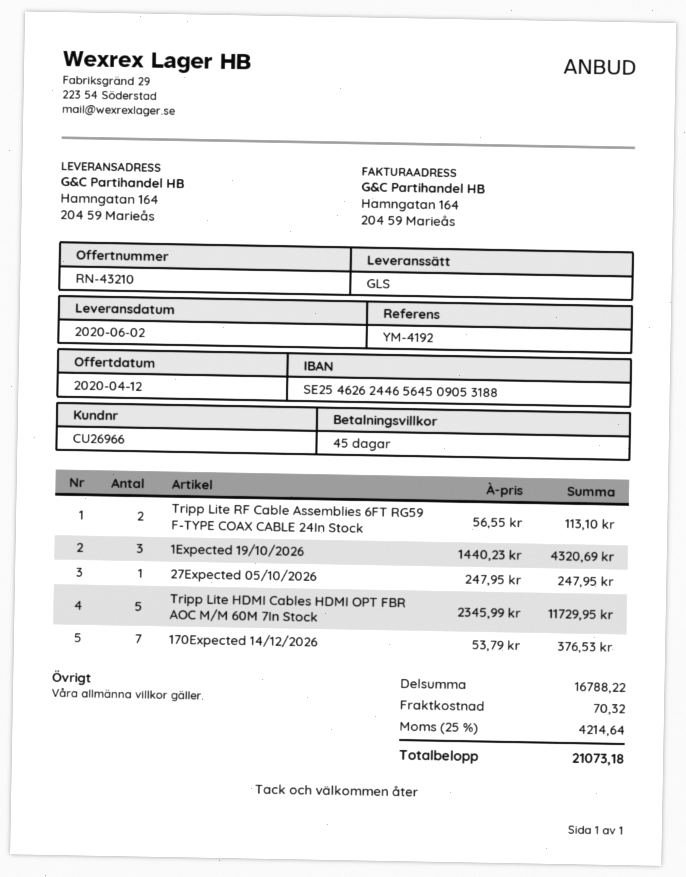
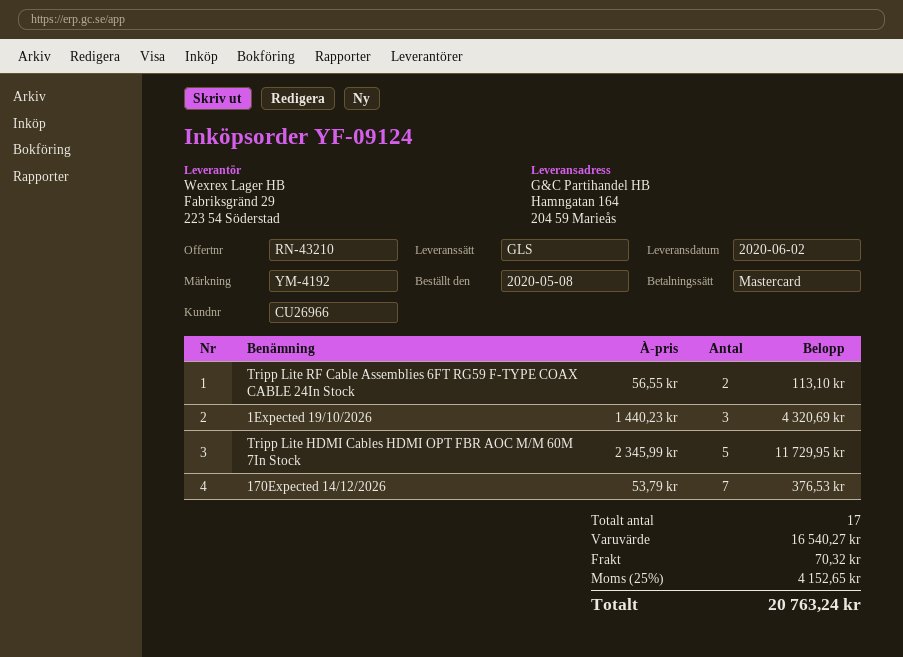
27Expected 05/10/2026: 1 x 247.95 = 247.95 -> none
subtotal: 16788.22 -> 16540.27
tax: 25% = 4214.64 -> 25% = 4152.65
total: 21073.18 -> 20763.24

